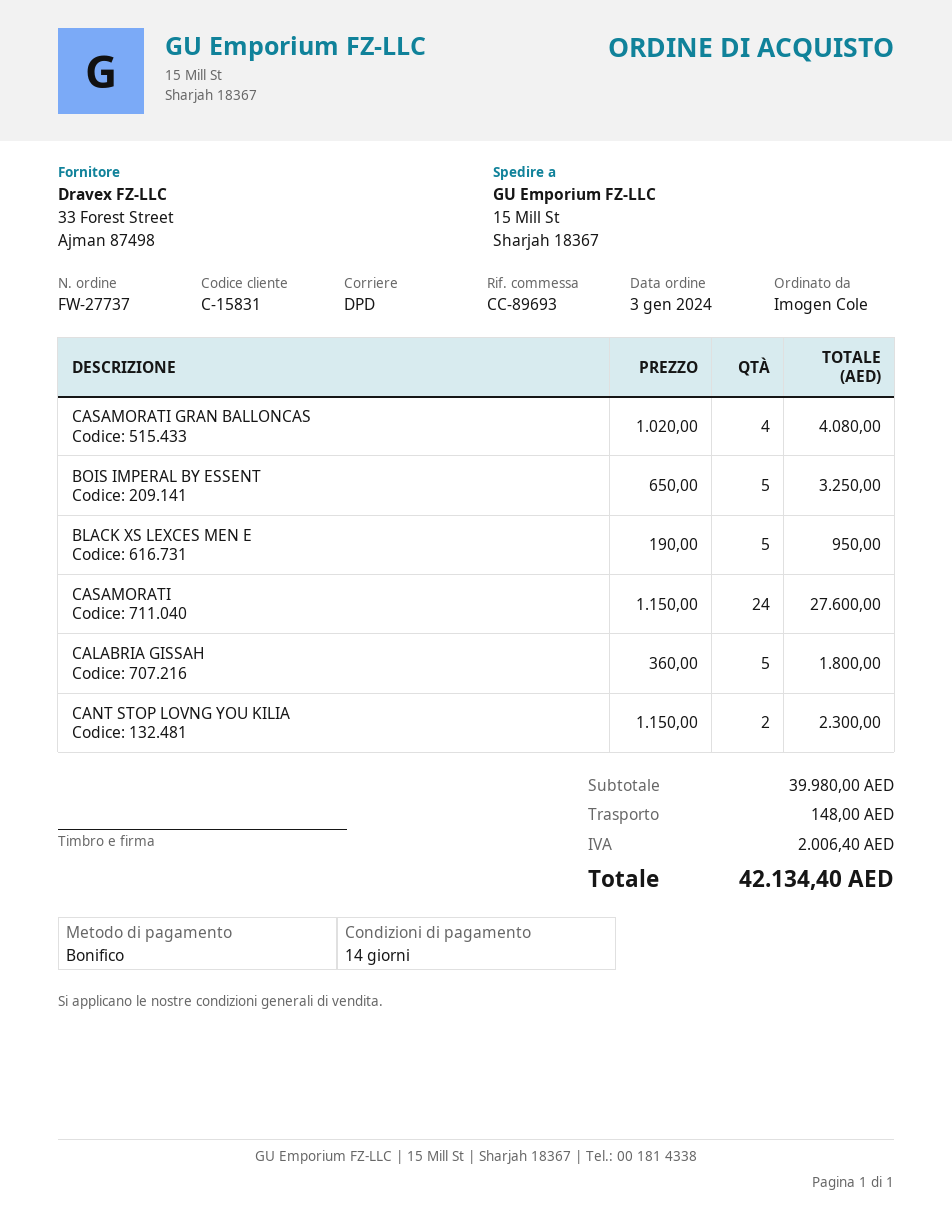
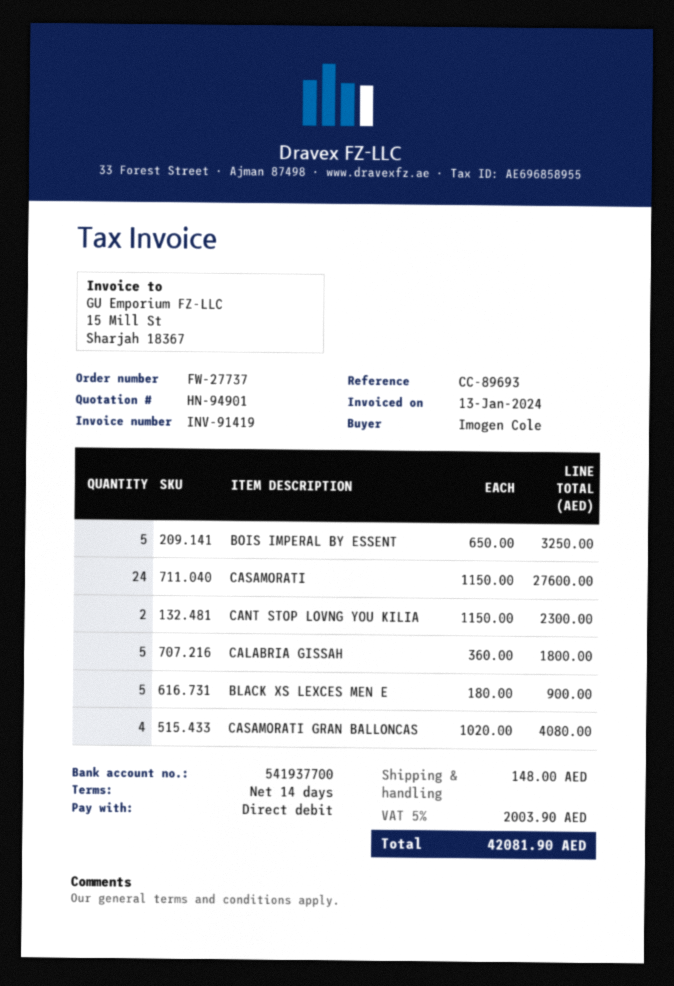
payment method: bank transfer -> direct debit
BLACK XS LEXCES MEN E: 5 x 190.00 = 950.00 -> 5 x 180.00 = 900.00
tax: 2006.40 -> 2003.90
total: 42134.40 -> 42081.90

